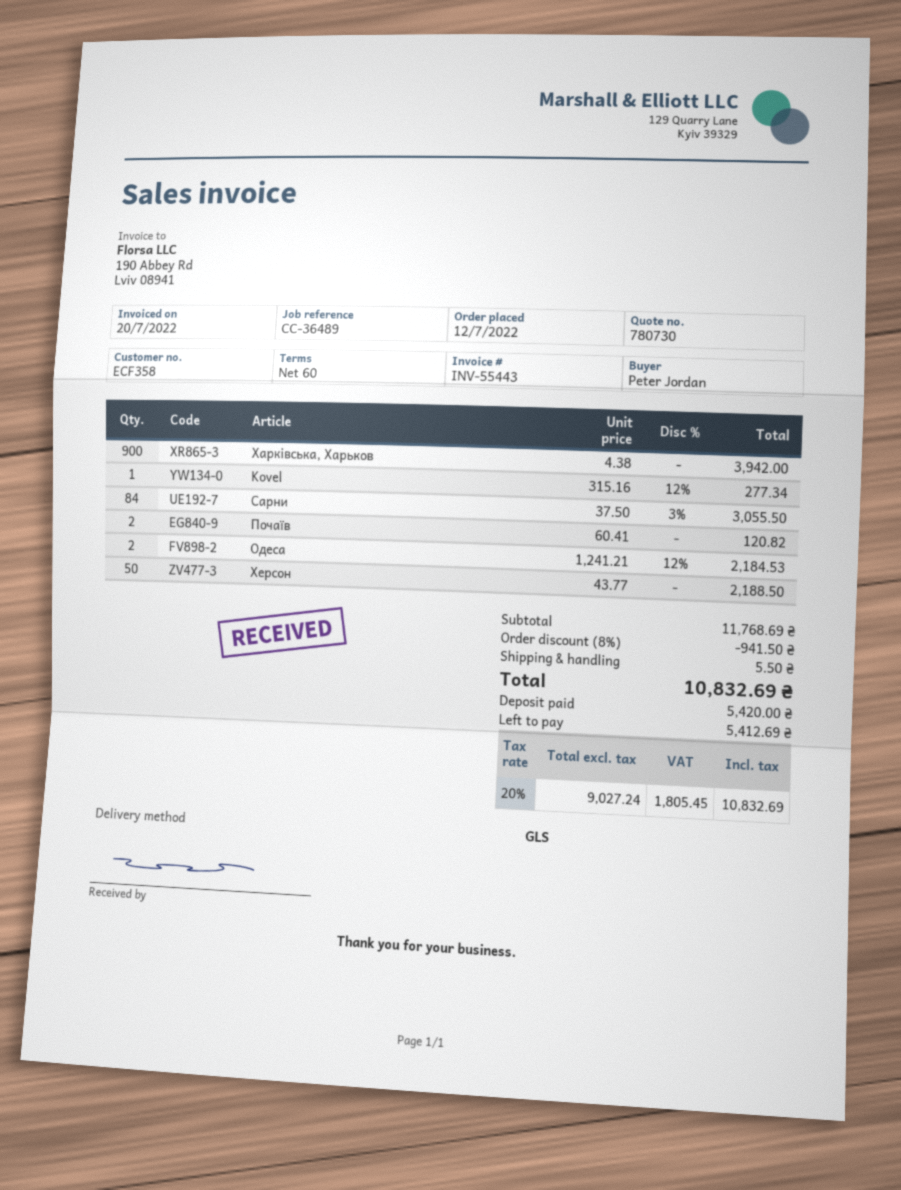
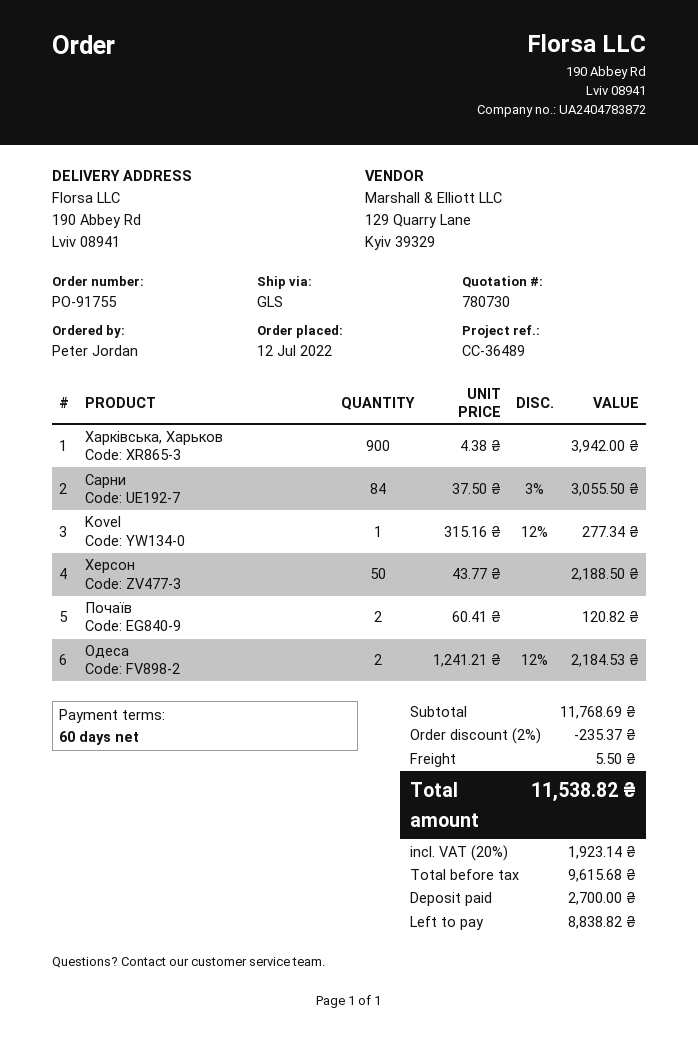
discount: 8% = 941.50 -> 2% = 235.37
net: 9027.24 -> 9615.68
tax: 20% = 1805.45 -> 20% = 1923.14
total: 10832.69 -> 11538.82
deposit: 5420.00 -> 2700.00
balance: 5412.69 -> 8838.82

